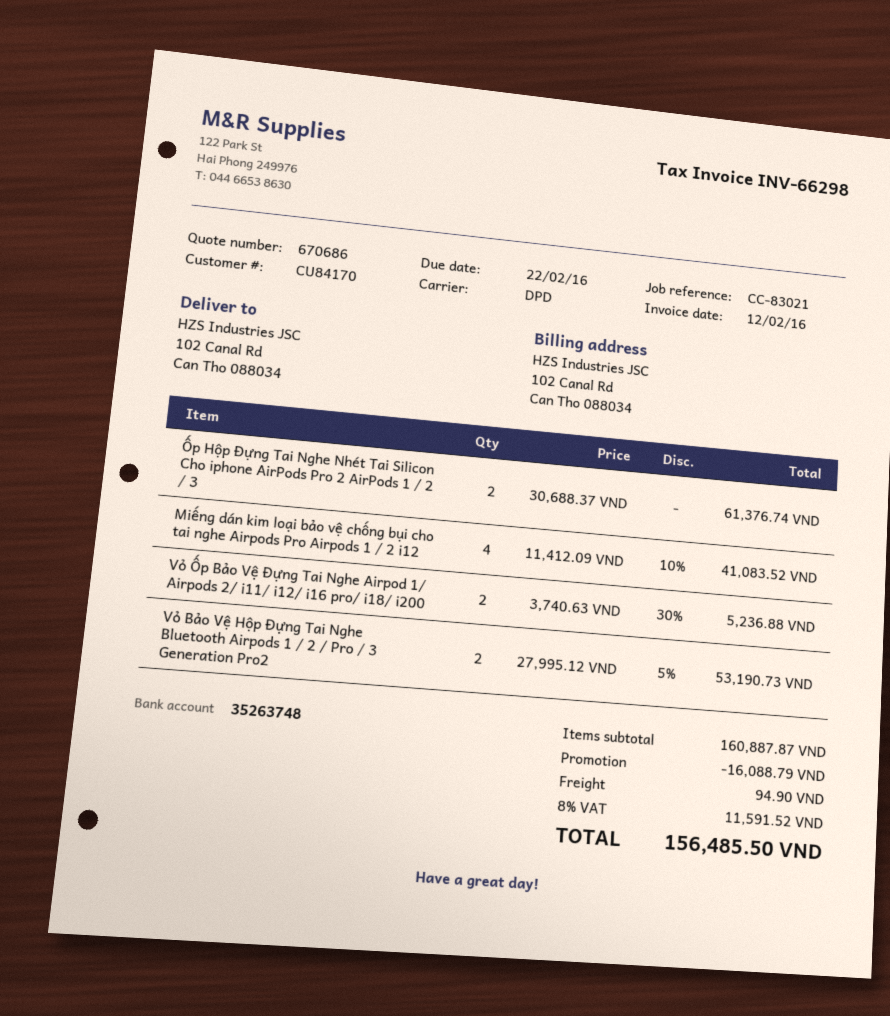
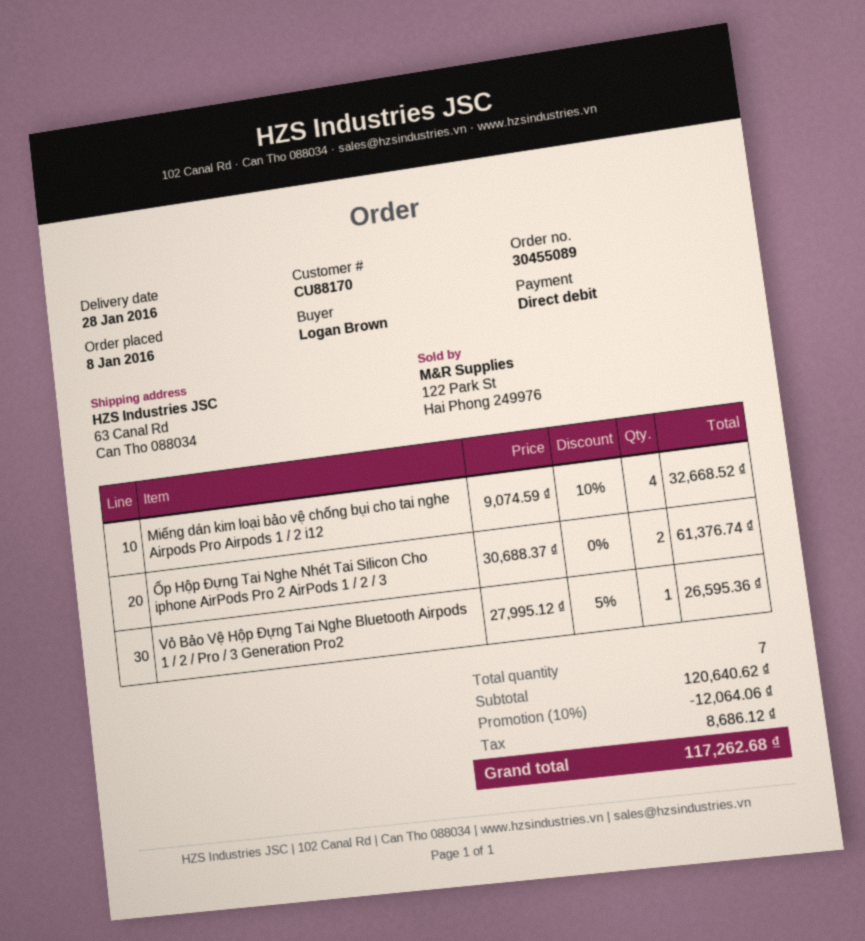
customer number: CU84170 -> CU88170
ship to: 102 Canal Rd, Can Tho 088034 -> 63 Canal Rd, Can Tho 088034
Miếng dán kim loại bảo vệ chống bụi cho tai nghe Airpods Pro Airpods 1 / 2 i12: 4 x 11412.09 - 10% = 41083.52 -> 4 x 9074.59 - 10% = 32668.52
Vỏ Ốp Bảo Vệ Đựng Tai Nghe Airpod 1/ Airpods 2/ i11/ i12/ i16 pro/ i18/ i200: 2 x 3740.63 - 30% = 5236.88 -> none
Vỏ Bảo Vệ Hộp Đựng Tai Nghe Bluetooth Airpods 1 / 2 / Pro / 3 Generation Pro2: 2 x 27995.12 - 5% = 53190.73 -> 1 x 27995.12 - 5% = 26595.36
subtotal: 160887.87 -> 120640.62
discount: 16088.79 -> 12064.06
shipping: 94.90 -> none
tax: 11591.52 -> 8686.12
total: 156485.50 -> 117262.68

